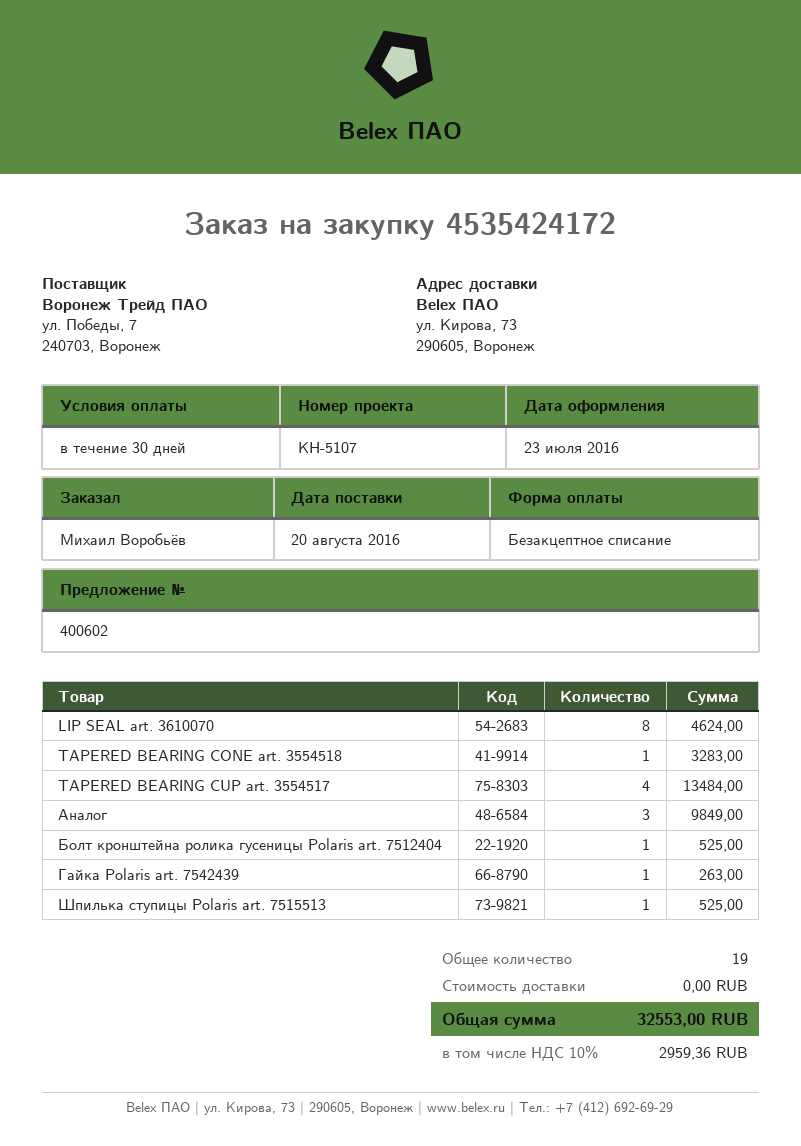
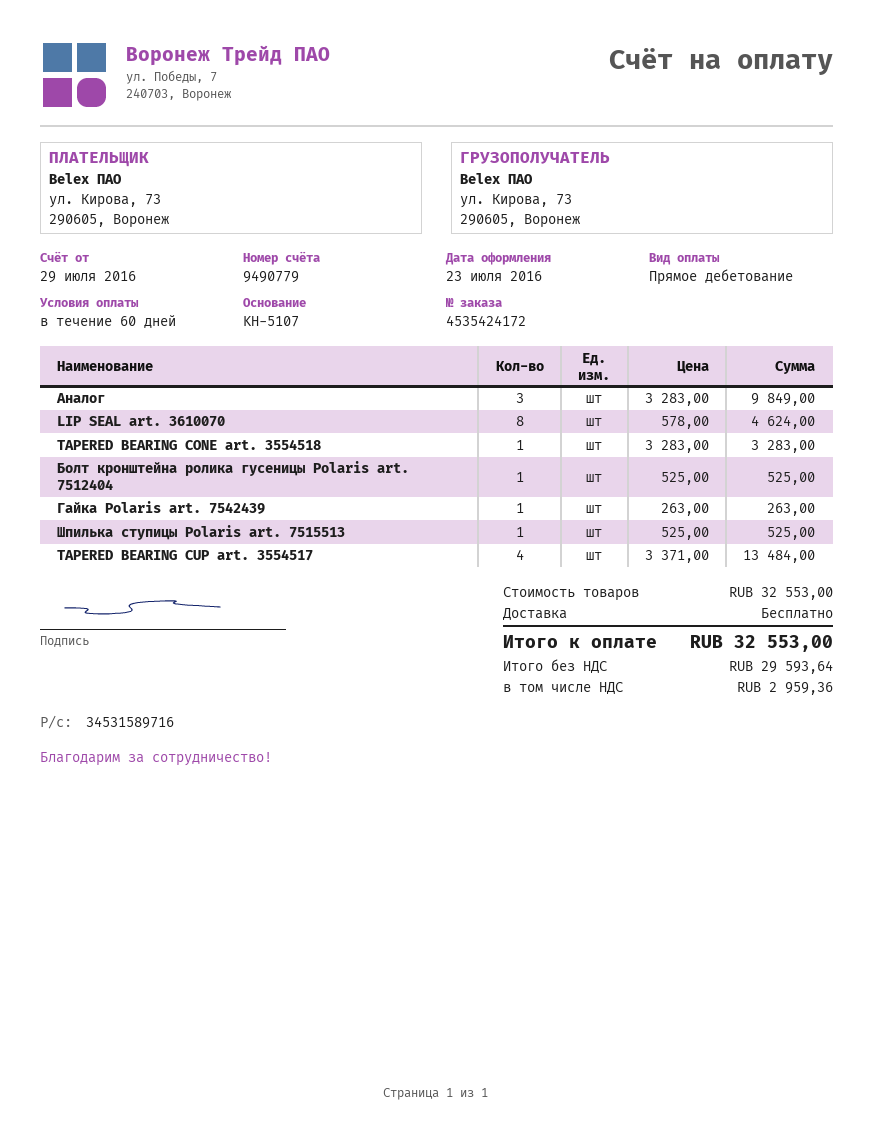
payment terms: 30 days -> 60 days

